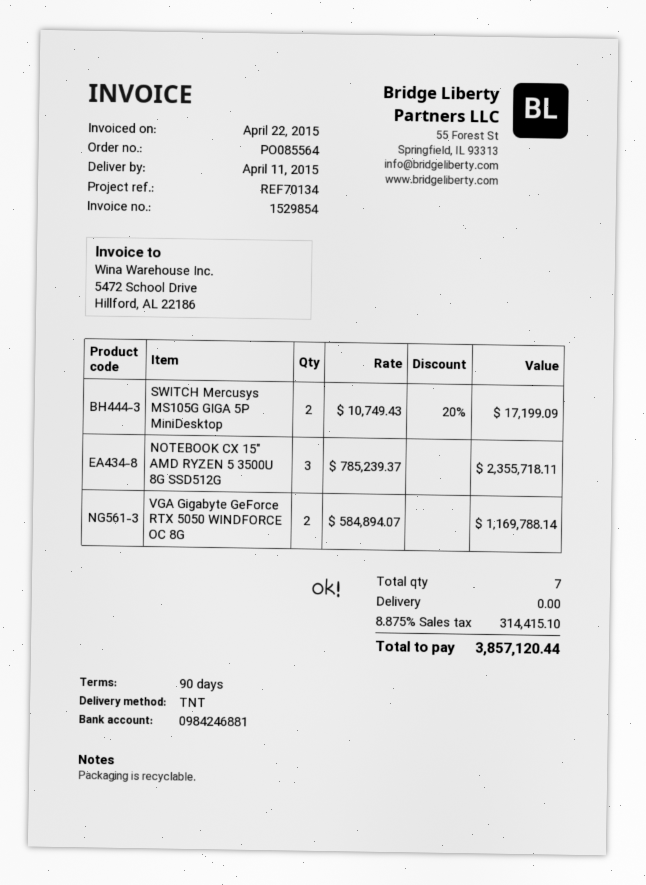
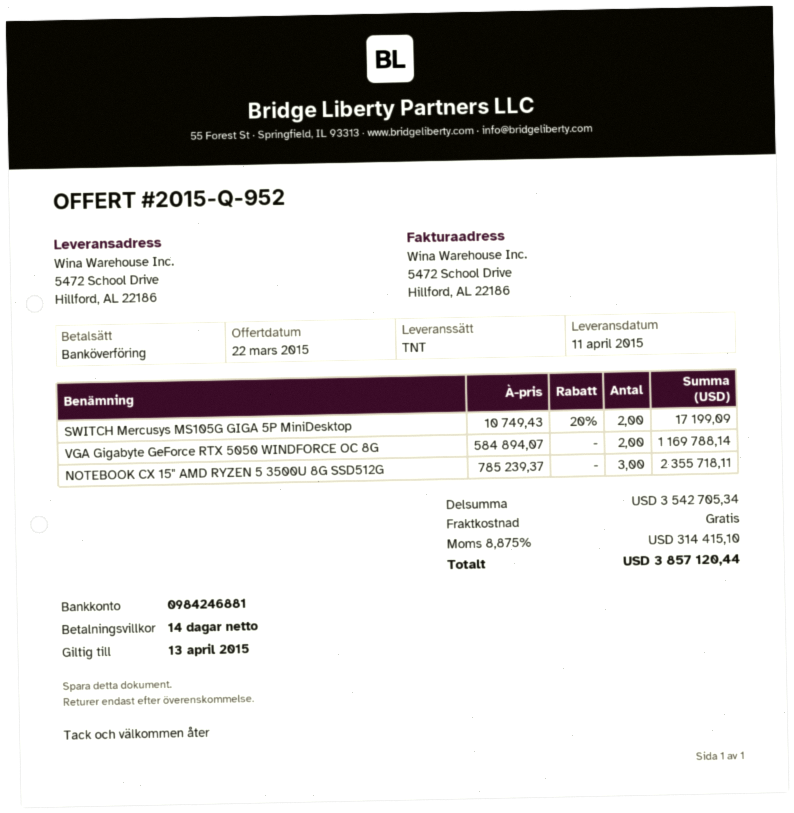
payment terms: 90 days -> 14 days

